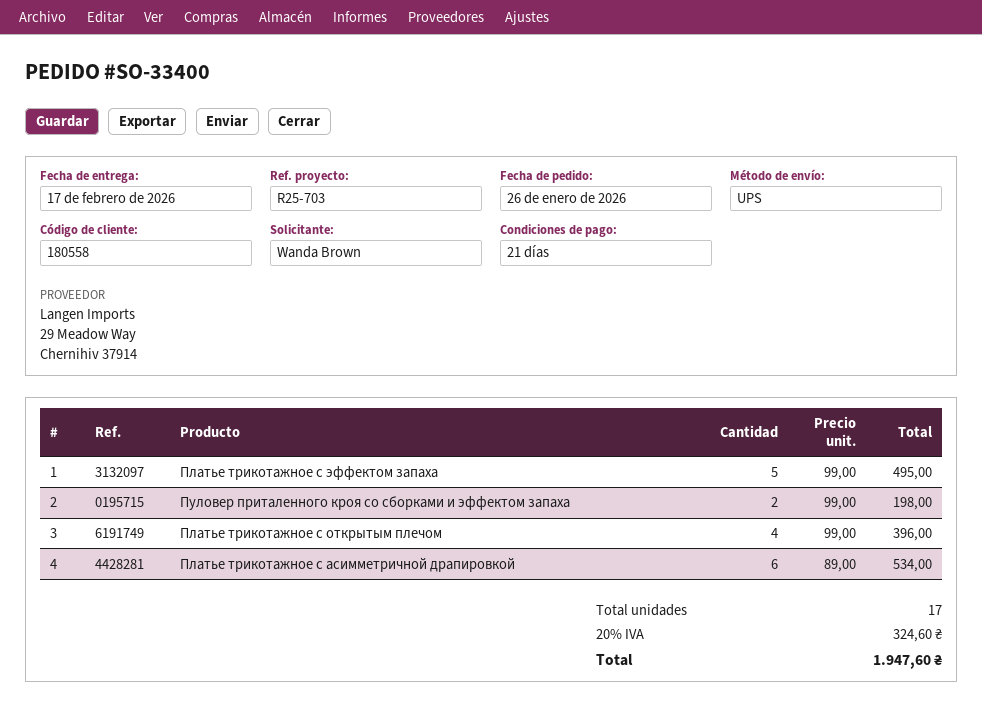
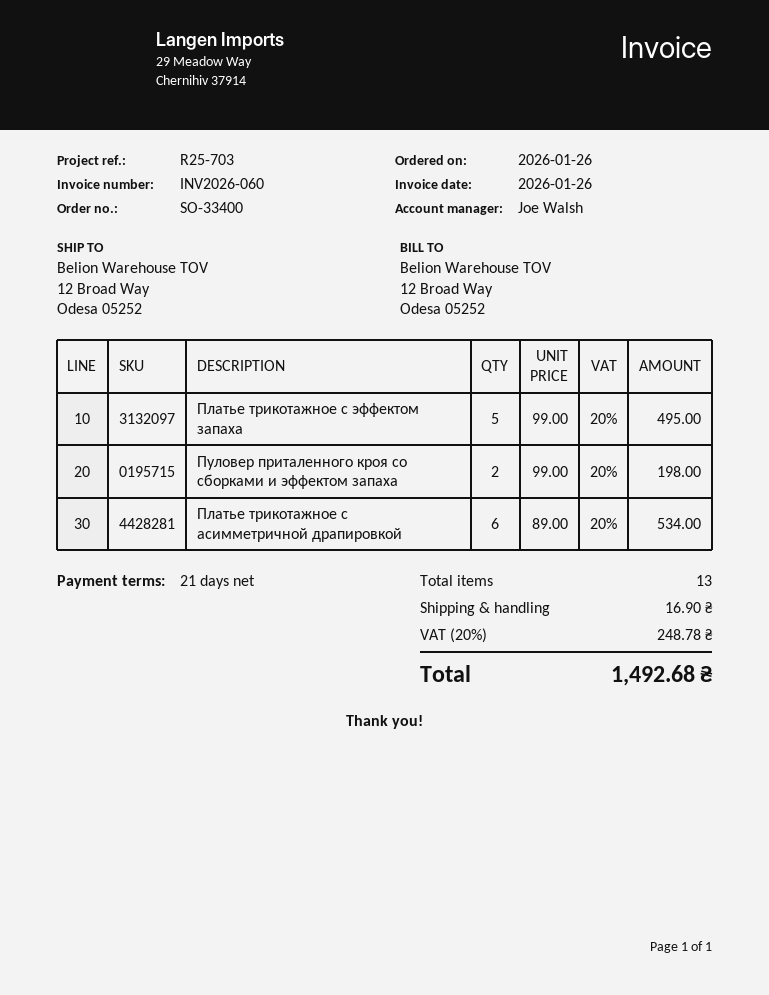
Платье трикотажное с открытым плечом: 4 x 99.00 = 396.00 -> none
total quantity: 17 -> 13
shipping: none -> 16.90
tax: 20% = 324.60 -> 20% = 248.78
total: 1947.60 -> 1492.68

